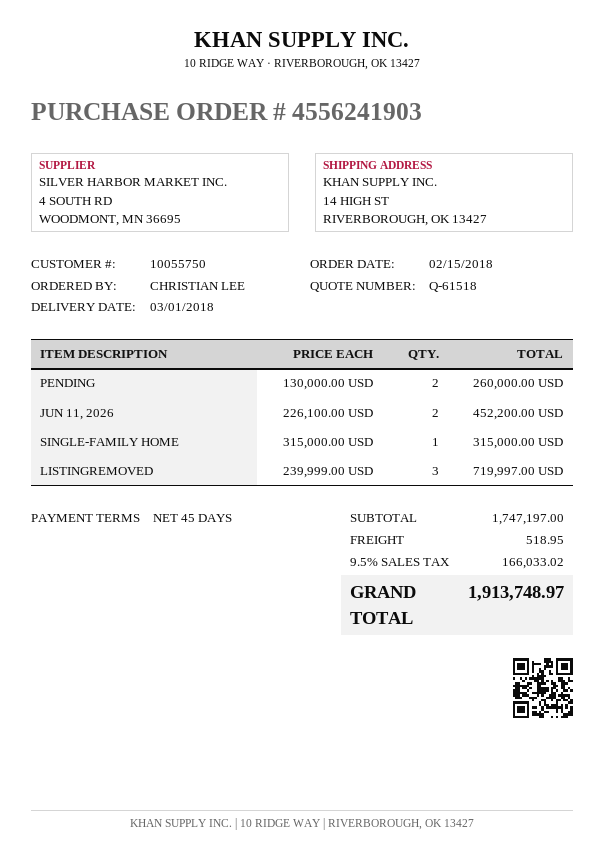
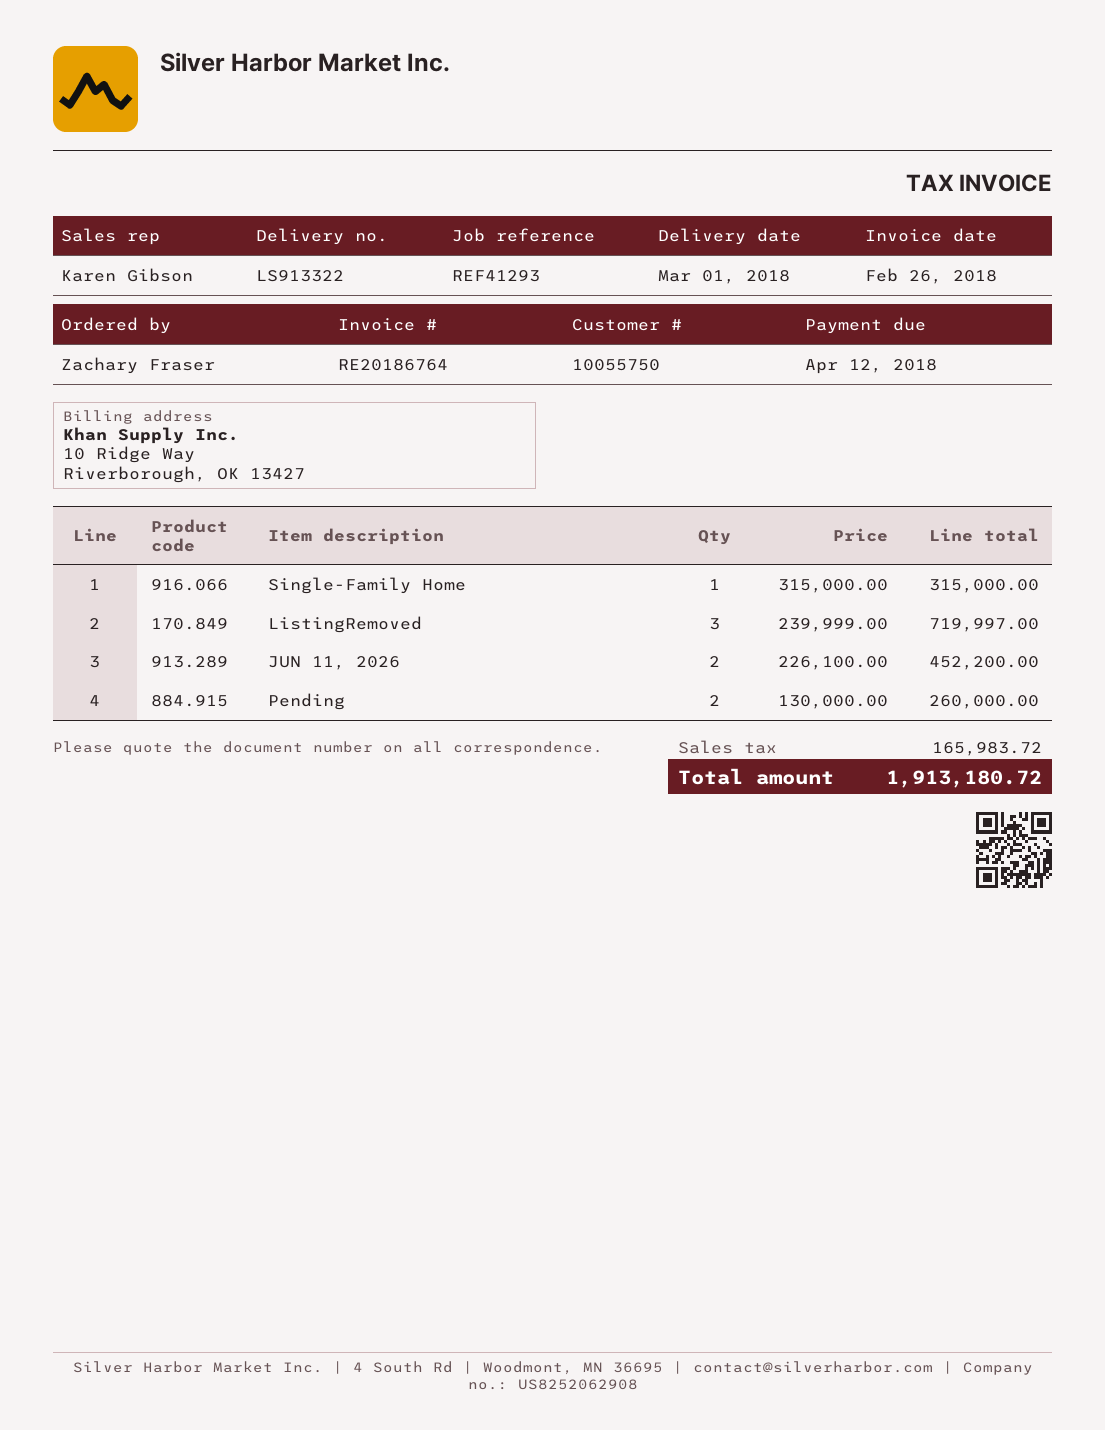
ordered by: CHRISTIAN LEE -> Zachary Fraser
shipping: 518.95 -> none
tax: 166033.02 -> 165983.72
total: 1913748.97 -> 1913180.72

